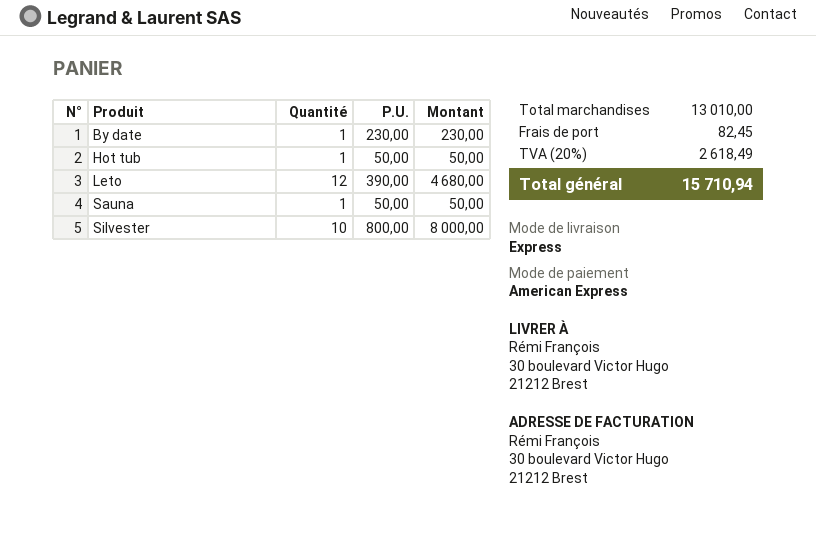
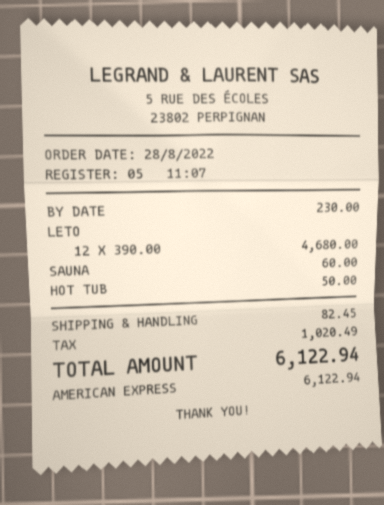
Sauna: 1 x 50.00 = 50.00 -> 1 x 60.00 = 60.00
Silvester: 10 x 800.00 = 8000.00 -> none
tax: 2618.49 -> 1020.49
total: 15710.94 -> 6122.94

